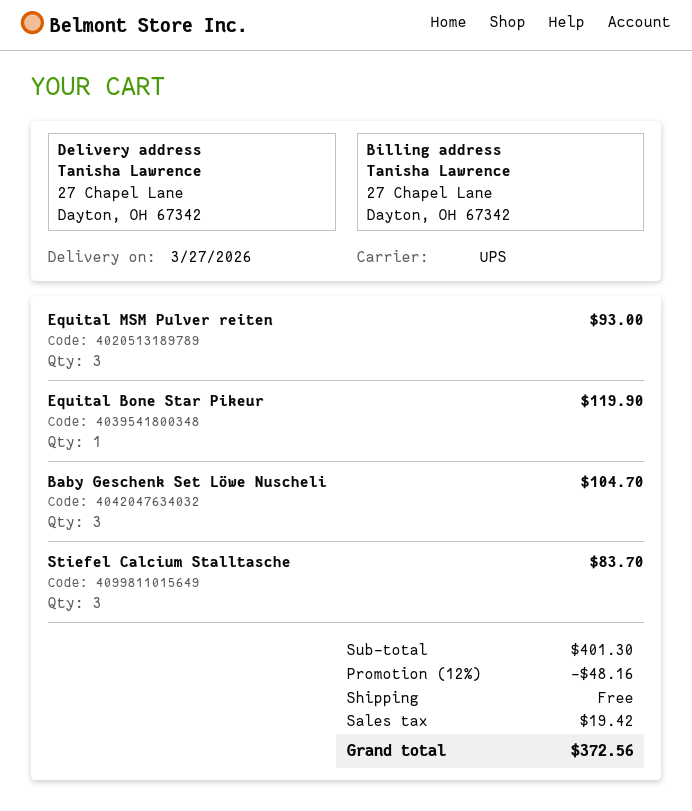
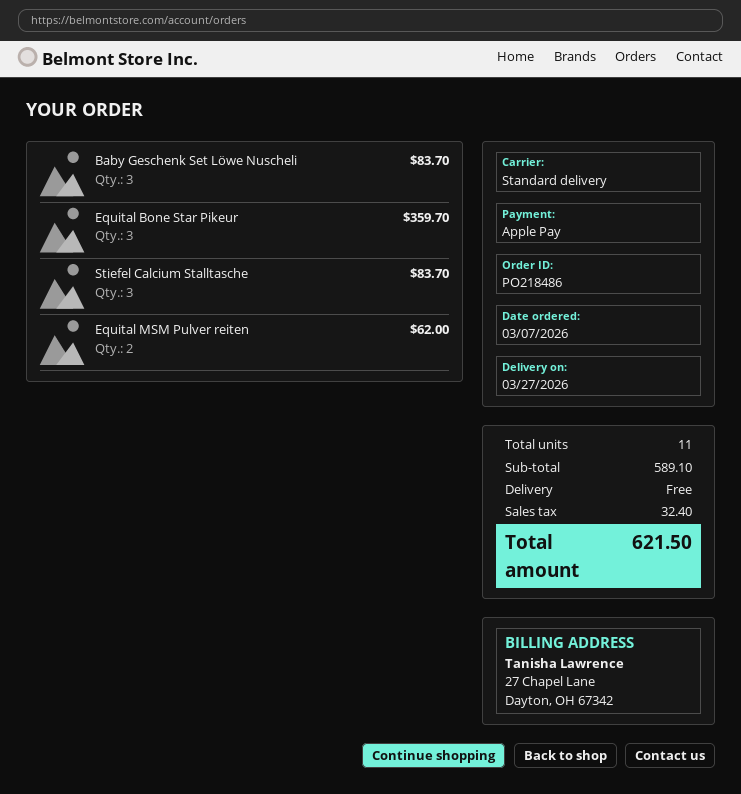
shipping method: UPS -> standard
Equital MSM Pulver reiten: 3 for 93.00 -> 2 for 62.00
Equital Bone Star Pikeur: 1 for 119.90 -> 3 for 359.70
Baby Geschenk Set Löwe Nuscheli: 3 for 104.70 -> 3 for 83.70
subtotal: 401.30 -> 589.10
discount: 12% = 48.16 -> none
tax: 19.42 -> 32.40
total: 372.56 -> 621.50

